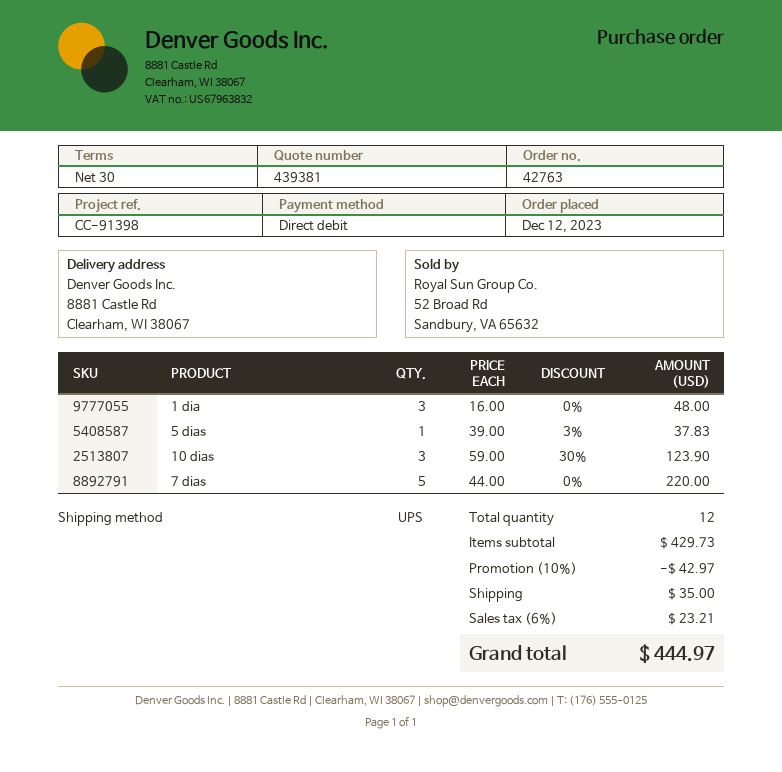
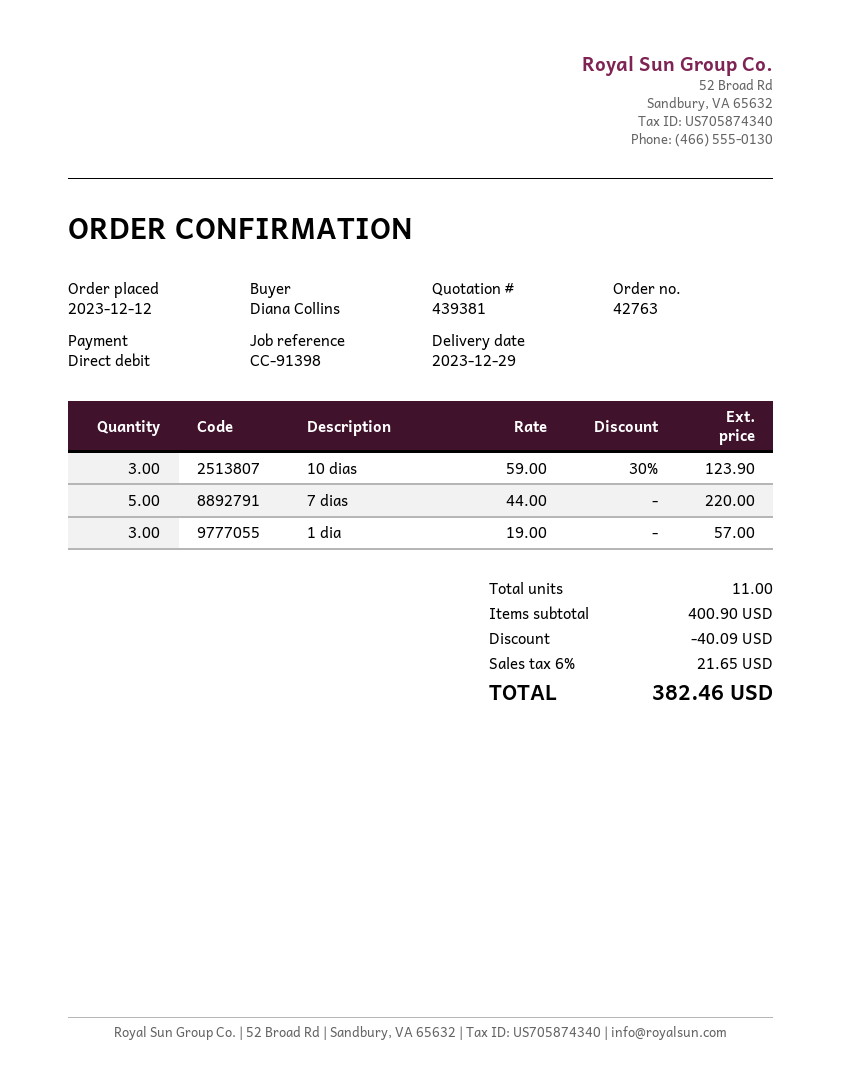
1 dia: 3 x 16.00 = 48.00 -> 3 x 19.00 = 57.00
5 dias: 1 x 39.00 - 3% = 37.83 -> none
total quantity: 12 -> 11
subtotal: 429.73 -> 400.90
discount: 42.97 -> 40.09
shipping: 35.00 -> none
tax: 6% = 23.21 -> 6% = 21.65
total: 444.97 -> 382.46

